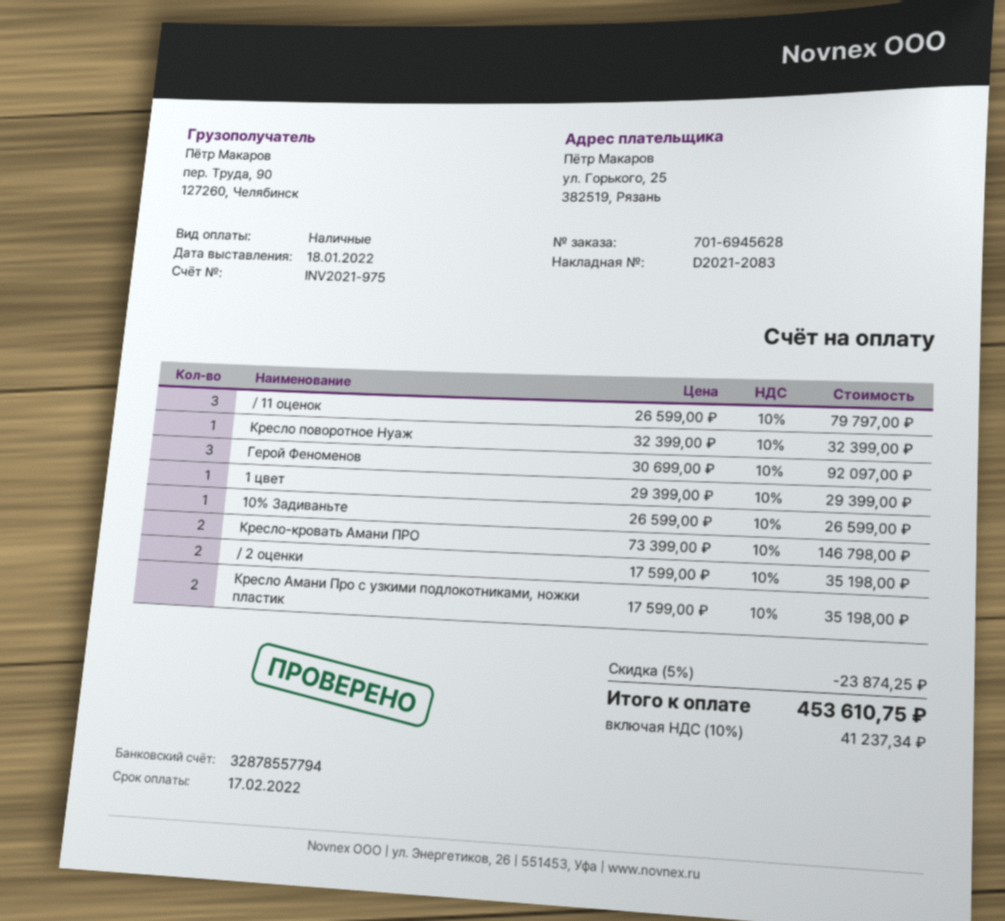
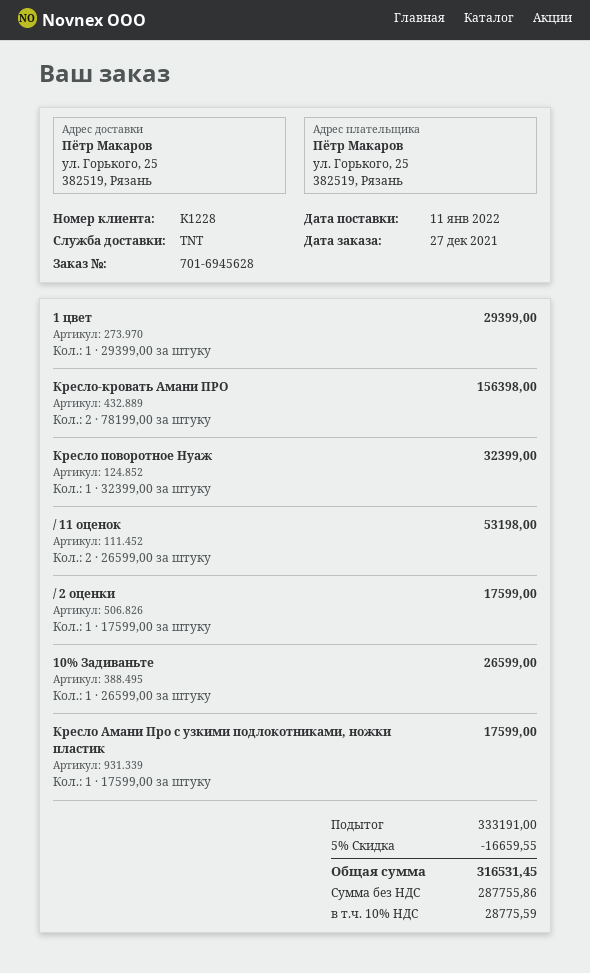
ship to: пер. Труда, 90, 127260, Челябинск -> ул. Горького, 25, 382519, Рязань
/ 11 оценок: 3 x 26599.00 = 79797.00 -> 2 x 26599.00 = 53198.00
Герой Феноменов: 3 x 30699.00 = 92097.00 -> none
Кресло-кровать Амани ПРО: 2 x 73399.00 = 146798.00 -> 2 x 78199.00 = 156398.00
/ 2 оценки: 2 x 17599.00 = 35198.00 -> 1 x 17599.00 = 17599.00
Кресло Амани Про с узкими подлокотниками, ножки пластик: 2 x 17599.00 = 35198.00 -> 1 x 17599.00 = 17599.00
discount: 5% = 23874.25 -> 5% = 16659.55
tax: 10% = 41237.34 -> 10% = 28775.59
total: 453610.75 -> 316531.45

